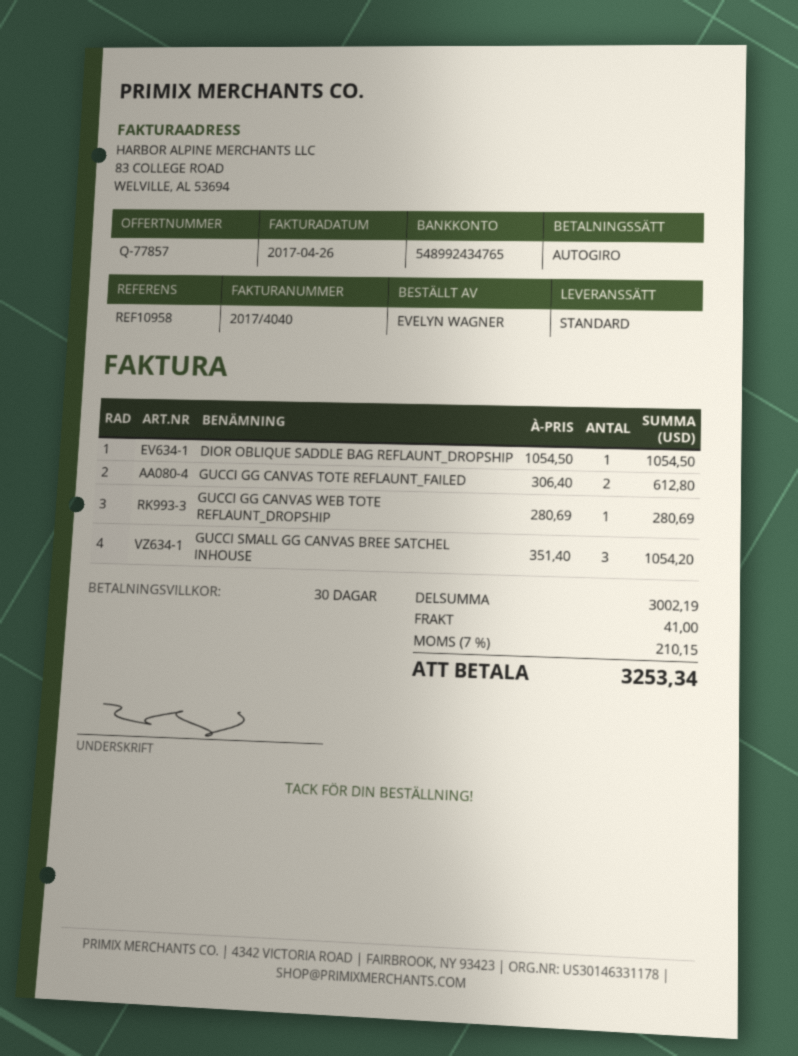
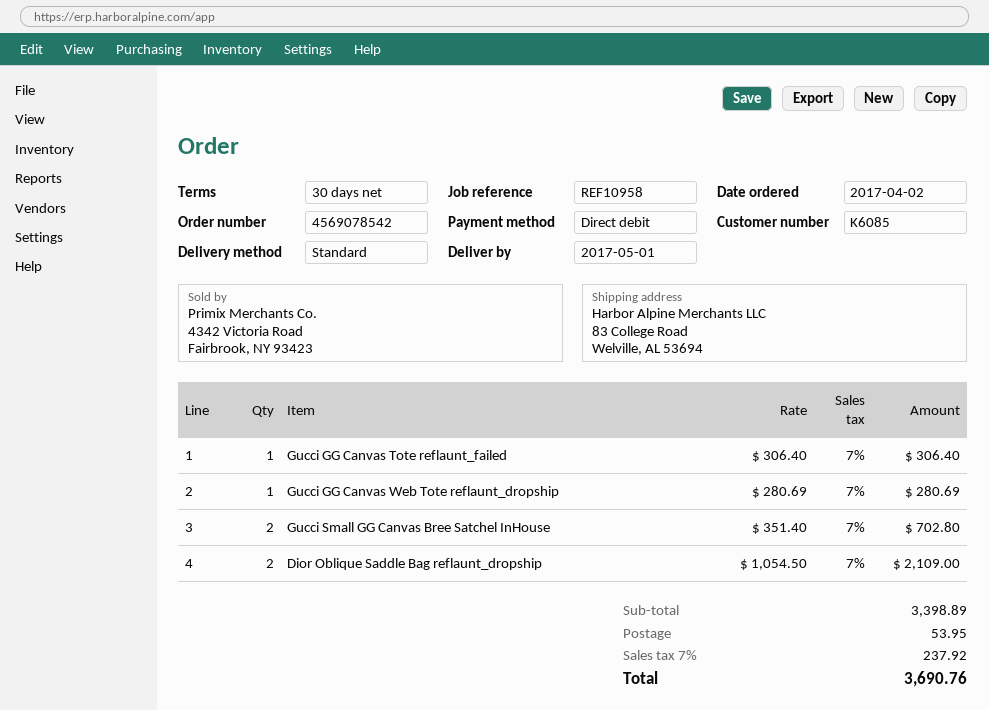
DIOR OBLIQUE SADDLE BAG REFLAUNT_DROPSHIP: 1 x 1054.50 = 1054.50 -> 2 x 1054.50 = 2109.00
GUCCI GG CANVAS TOTE REFLAUNT_FAILED: 2 x 306.40 = 612.80 -> 1 x 306.40 = 306.40
GUCCI SMALL GG CANVAS BREE SATCHEL INHOUSE: 3 x 351.40 = 1054.20 -> 2 x 351.40 = 702.80
subtotal: 3002.19 -> 3398.89
shipping: 41.00 -> 53.95
tax: 7% = 210.15 -> 7% = 237.92
total: 3253.34 -> 3690.76

